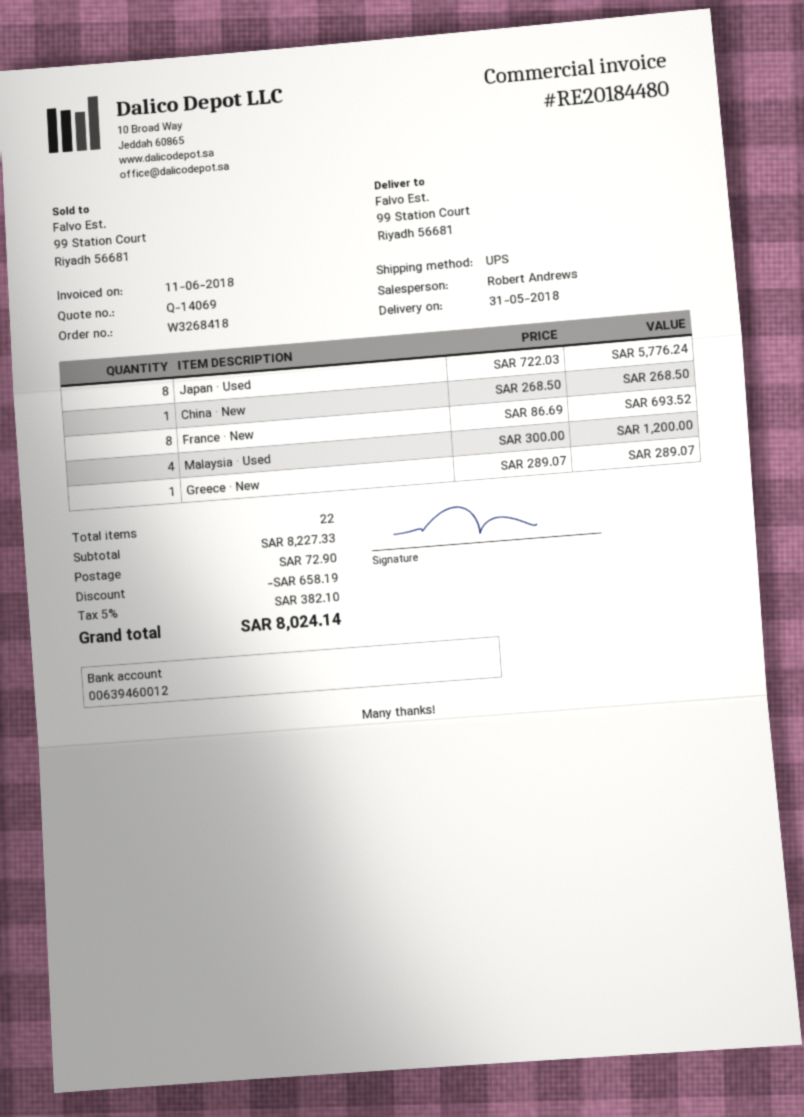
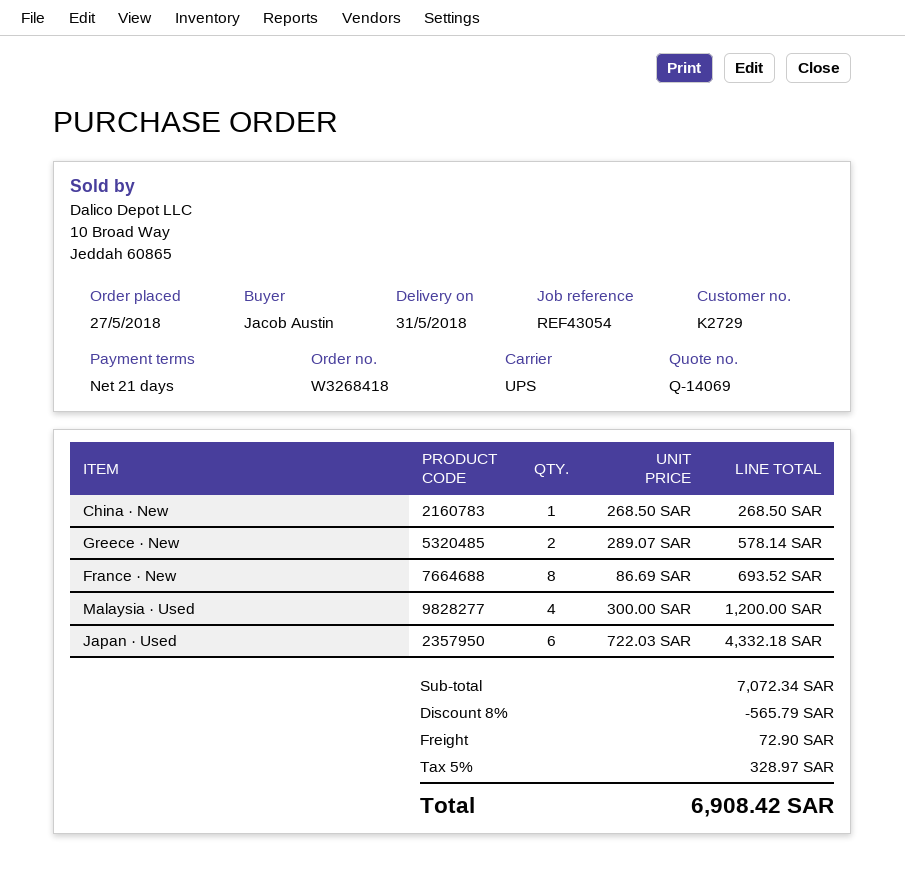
Japan · Used: 8 x 722.03 = 5776.24 -> 6 x 722.03 = 4332.18
Greece · New: 1 x 289.07 = 289.07 -> 2 x 289.07 = 578.14
subtotal: 8227.33 -> 7072.34
discount: 658.19 -> 565.79
tax: 5% = 382.10 -> 5% = 328.97
total: 8024.14 -> 6908.42

